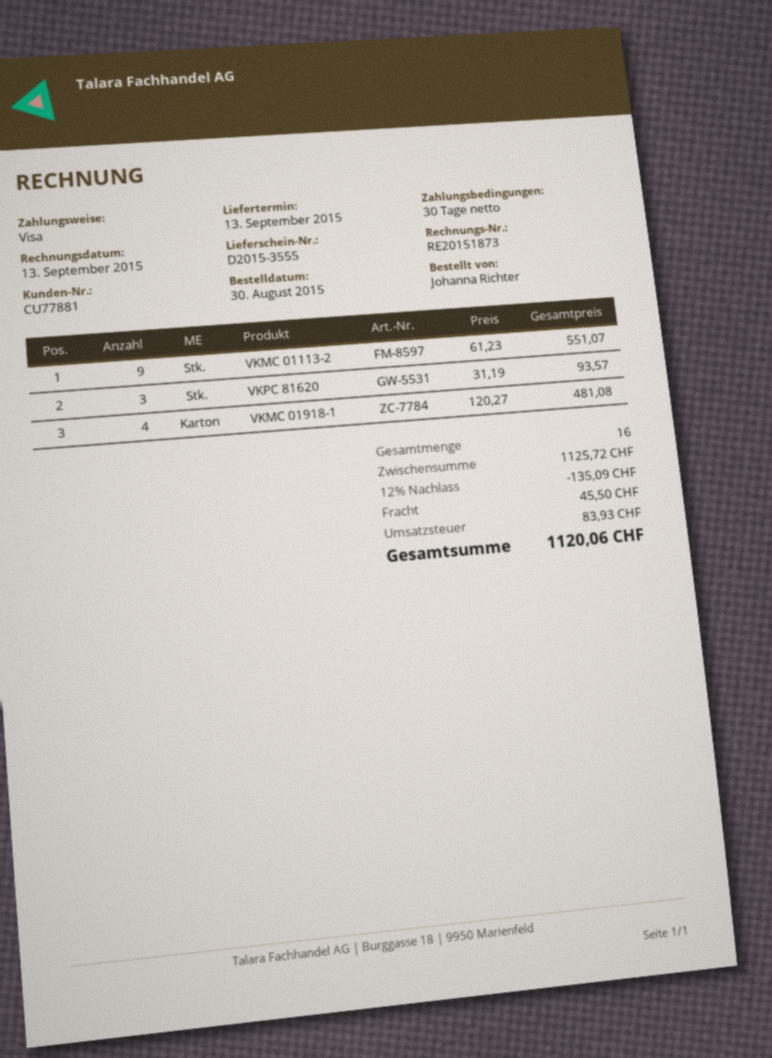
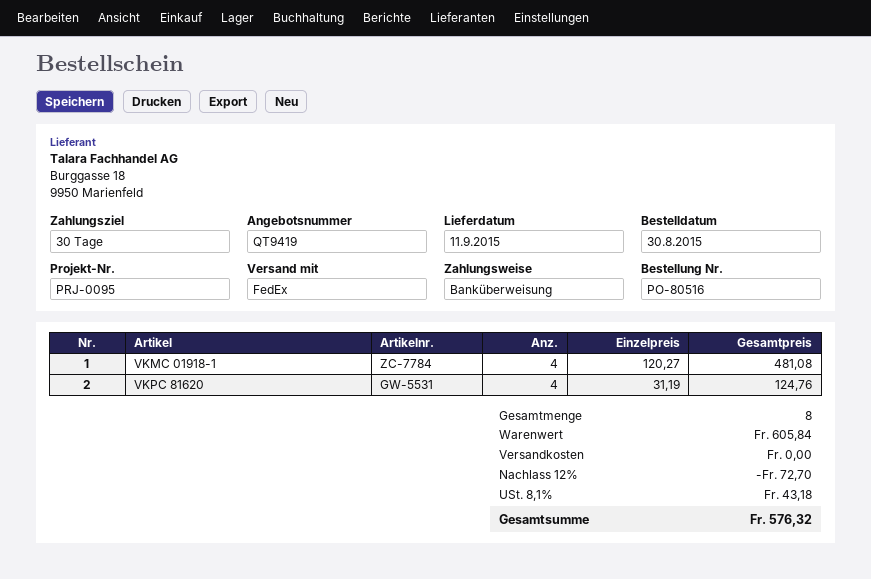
delivery date: 2015-09-13 -> 2015-09-11
payment method: Visa -> bank transfer
VKMC 01113-2: 9 x 61.23 = 551.07 -> none
VKPC 81620: 3 x 31.19 = 93.57 -> 4 x 31.19 = 124.76
total quantity: 16 -> 8
subtotal: 1125.72 -> 605.84
discount: 12% = 135.09 -> 12% = 72.70
shipping: 45.50 -> 0.00
tax: 83.93 -> 43.18
total: 1120.06 -> 576.32

